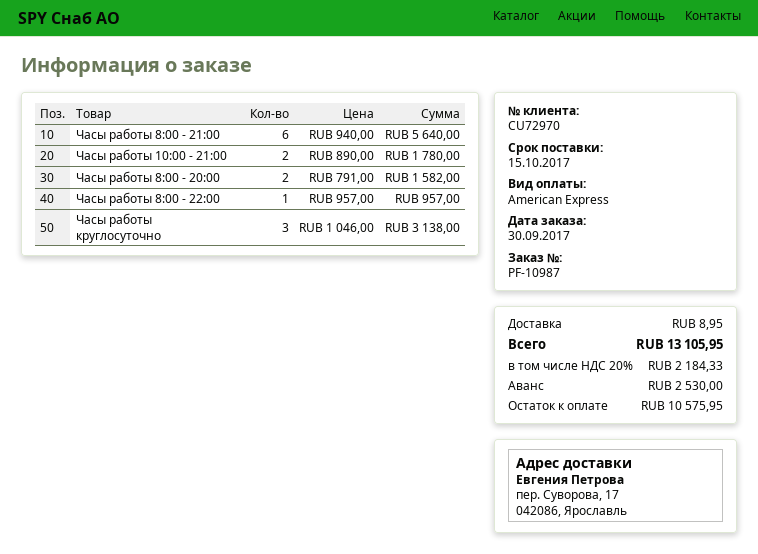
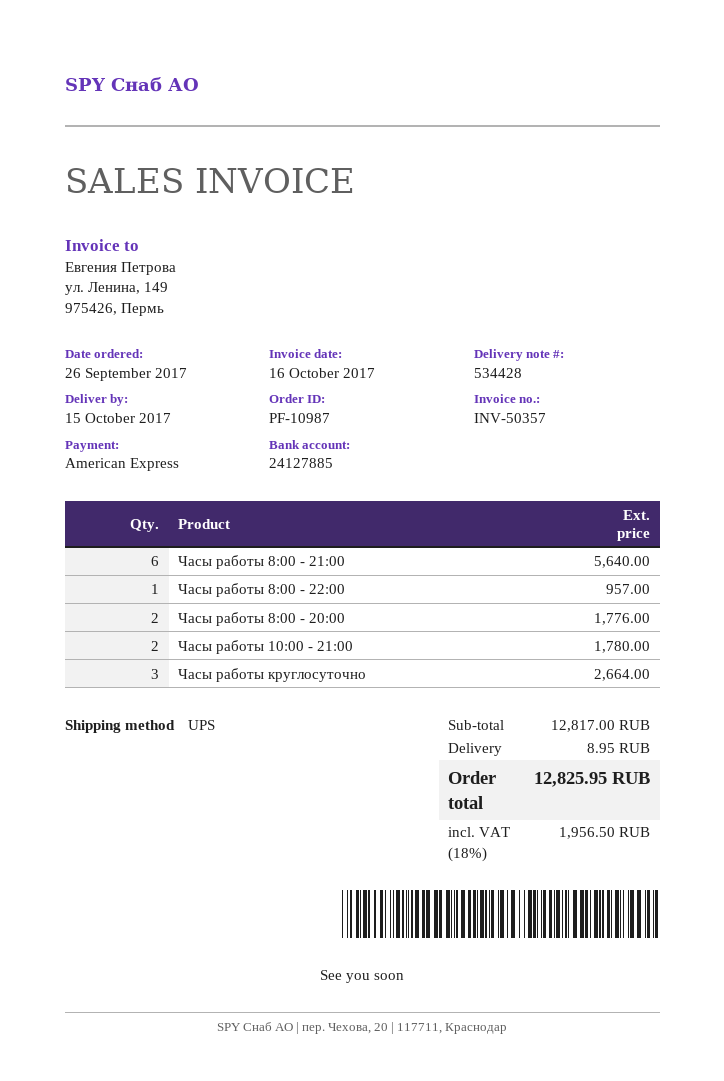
order date: 2017-09-30 -> 2017-09-26
Часы работы 8:00 - 20:00: 2 for 1582.00 -> 2 for 1776.00
Часы работы круглосуточно: 3 for 3138.00 -> 3 for 2664.00
tax: 20% = 2184.33 -> 18% = 1956.50
total: 13105.95 -> 12825.95

